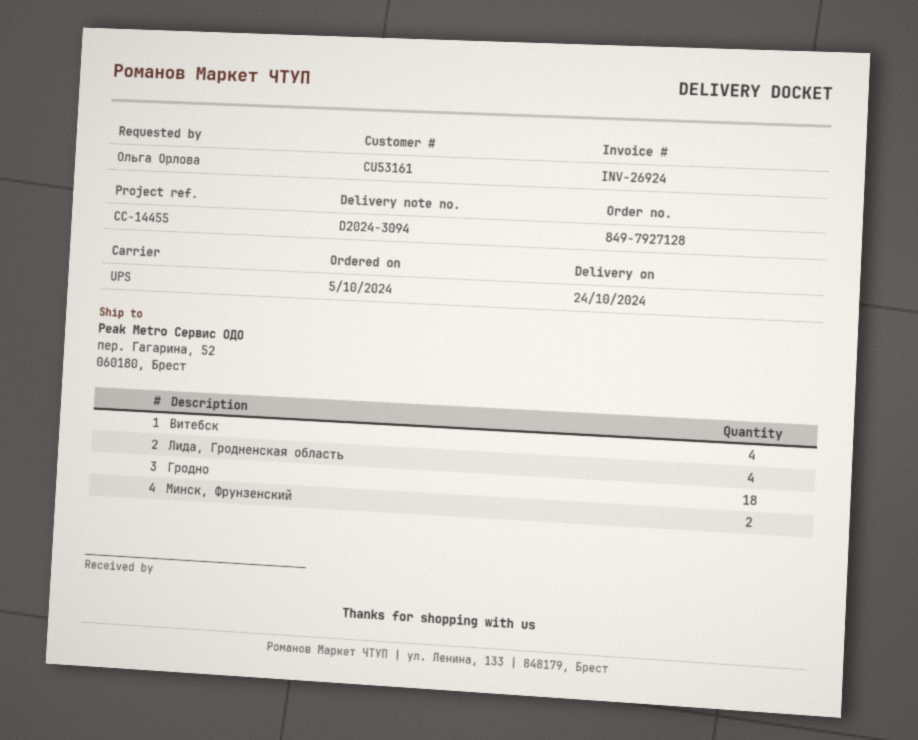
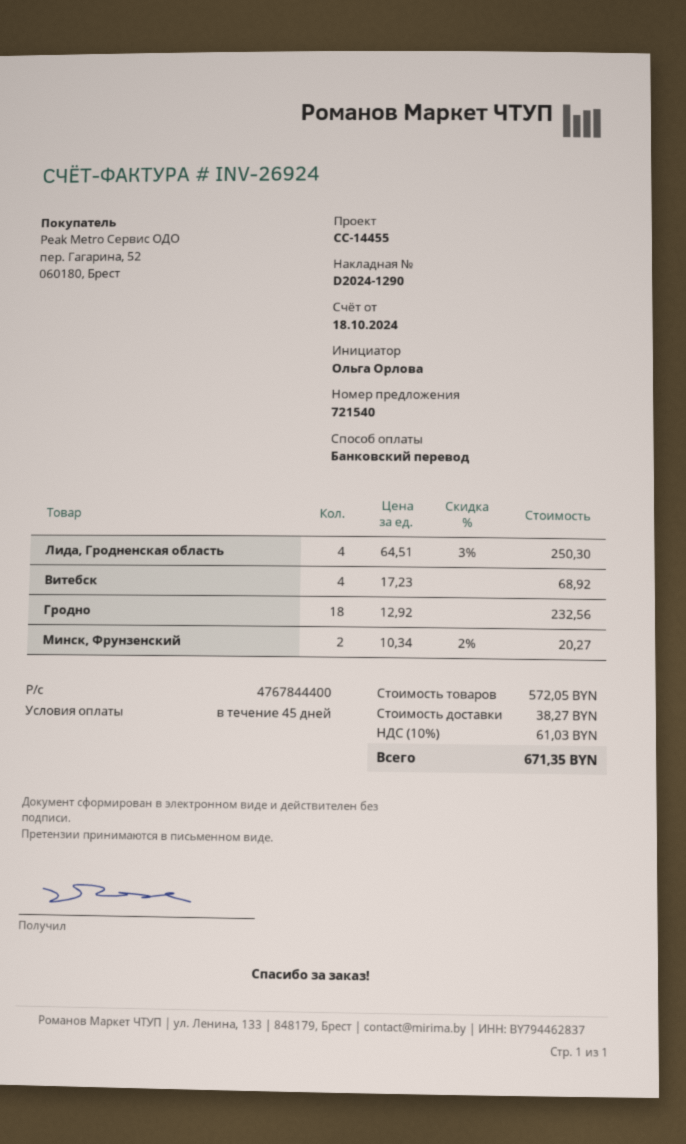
delivery note number: D2024-3094 -> D2024-1290

